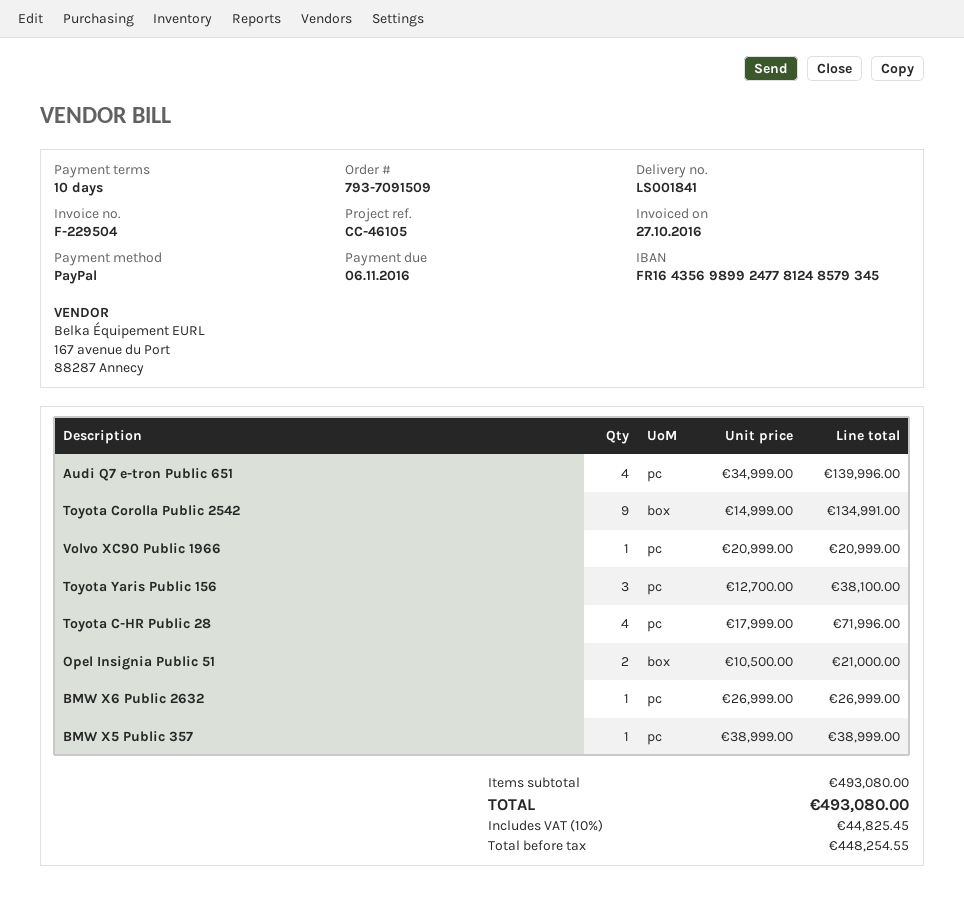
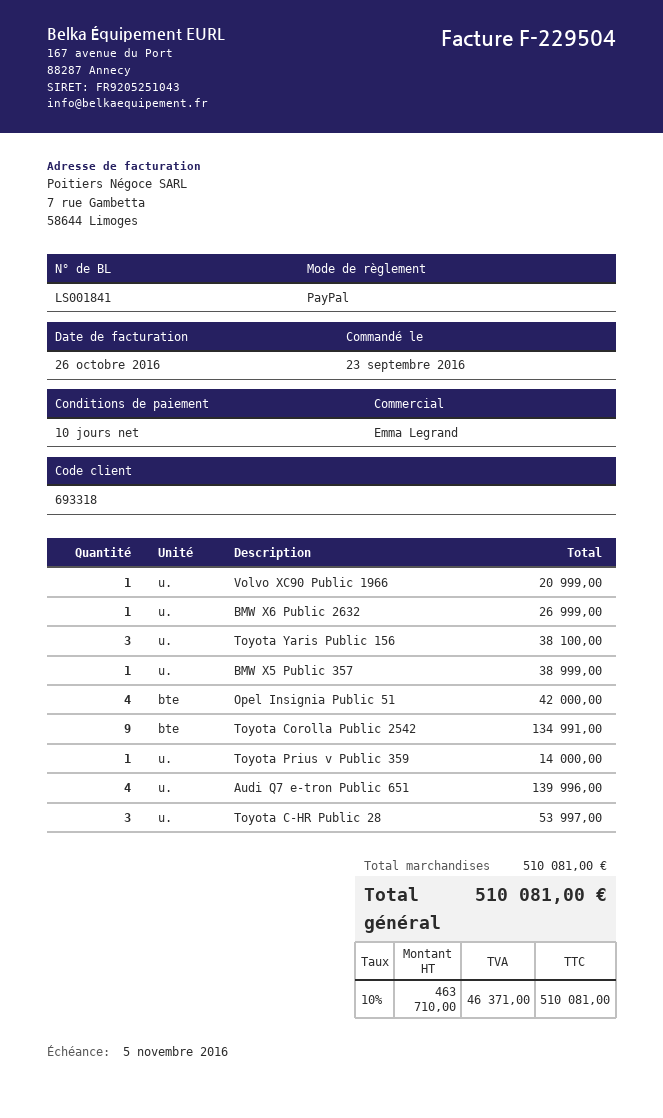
invoice date: 2016-10-27 -> 2016-10-26
due date: 2016-11-06 -> 2016-11-05
Toyota C-HR Public 28: 4 for 71996.00 -> 3 for 53997.00
Opel Insignia Public 51: 2 for 21000.00 -> 4 for 42000.00
Toyota Prius v Public 359: none -> 1 for 14000.00
subtotal: 493080.00 -> 510081.00
net: 448254.55 -> 463710.00
tax: 10% = 44825.45 -> 10% = 46371.00
total: 493080.00 -> 510081.00

